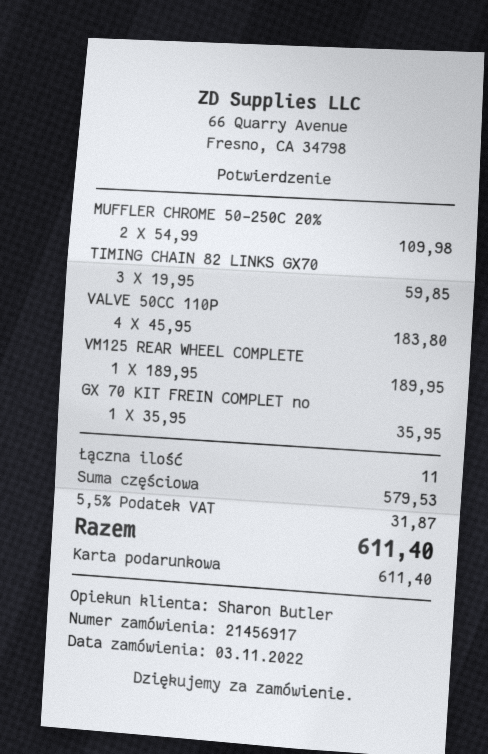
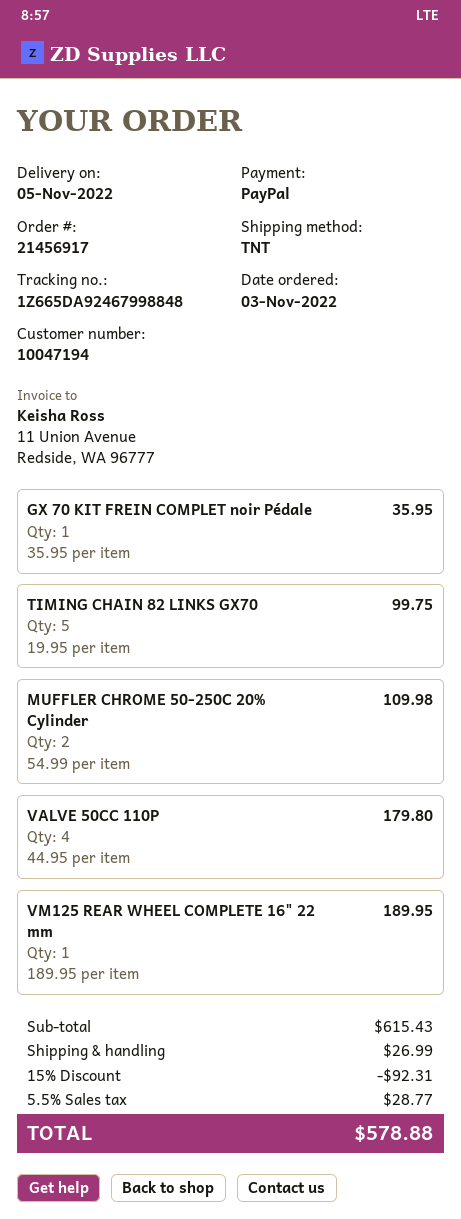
payment method: gift card -> PayPal
TIMING CHAIN 82 LINKS GX70: 3 x 19.95 = 59.85 -> 5 x 19.95 = 99.75
VALVE 50CC 110P: 4 x 45.95 = 183.80 -> 4 x 44.95 = 179.80
subtotal: 579.53 -> 615.43
discount: none -> 15% = 92.31
shipping: none -> 26.99
tax: 5.5% = 31.87 -> 5.5% = 28.77
total: 611.40 -> 578.88

